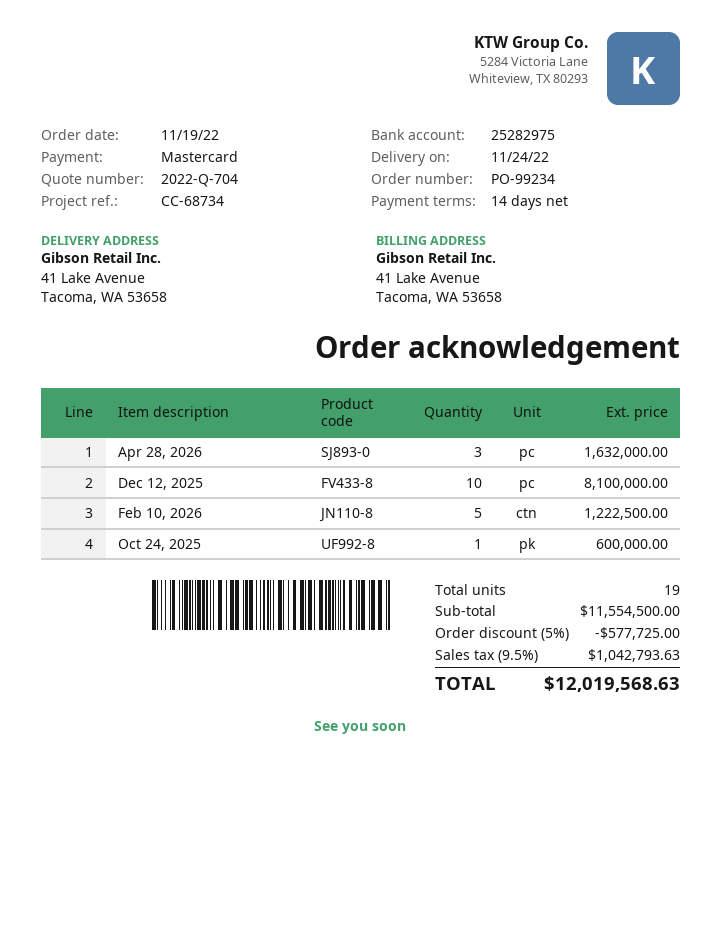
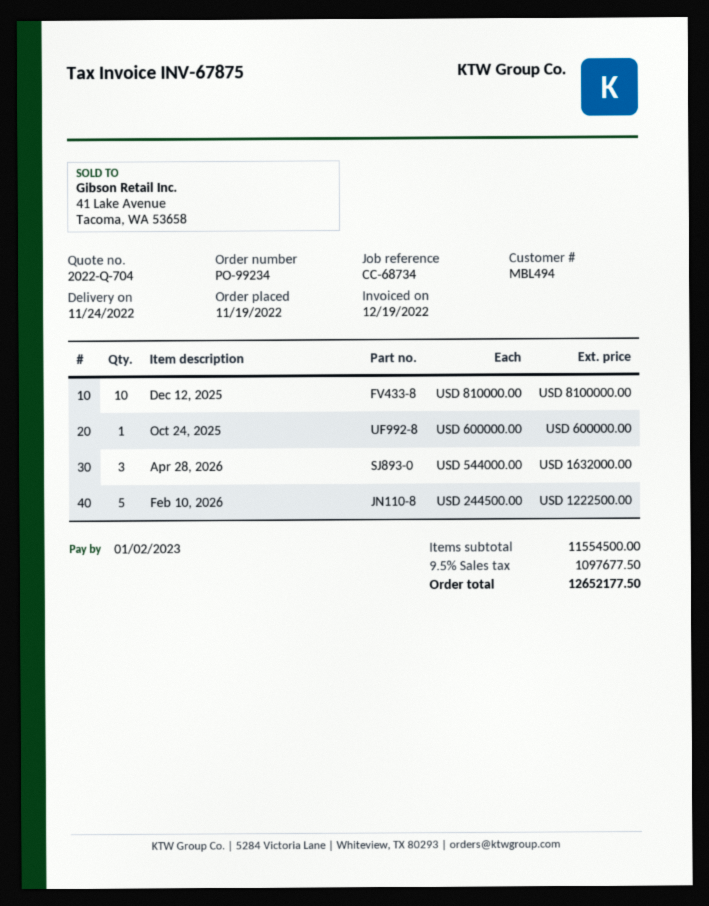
discount: 5% = 577725.00 -> none
tax: 9.5% = 1042793.63 -> 9.5% = 1097677.50
total: 12019568.63 -> 12652177.50

